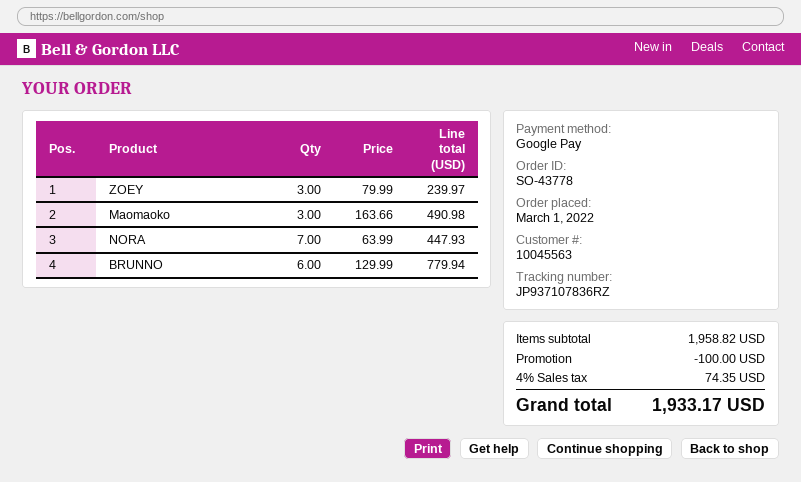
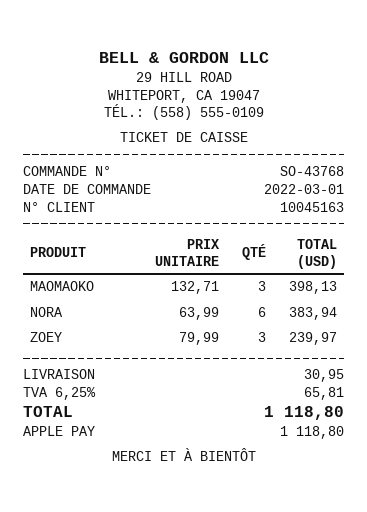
order number: SO-43778 -> SO-43768
customer number: 10045563 -> 10045163
payment method: Google Pay -> Apple Pay
Maomaoko: 3 x 163.66 = 490.98 -> 3 x 132.71 = 398.13
NORA: 7 x 63.99 = 447.93 -> 6 x 63.99 = 383.94
BRUNNO: 6 x 129.99 = 779.94 -> none
discount: 100.00 -> none
shipping: none -> 30.95
tax: 4% = 74.35 -> 6.25% = 65.81
total: 1933.17 -> 1118.80

